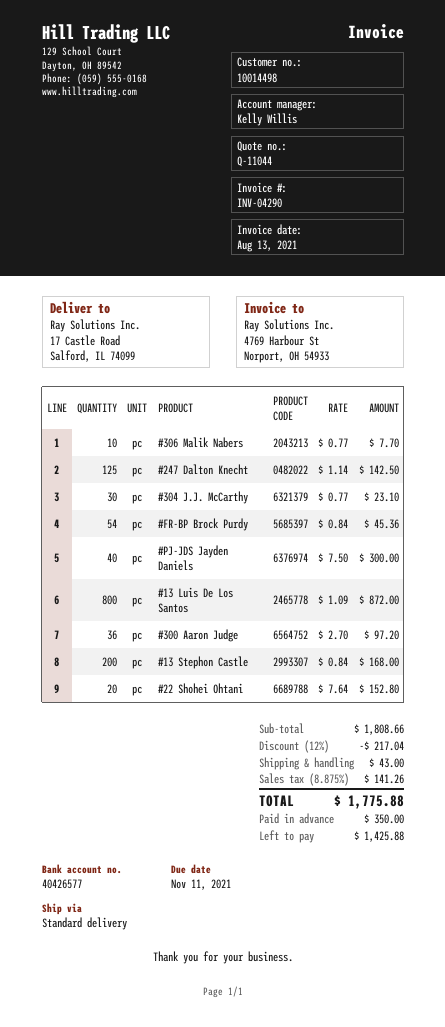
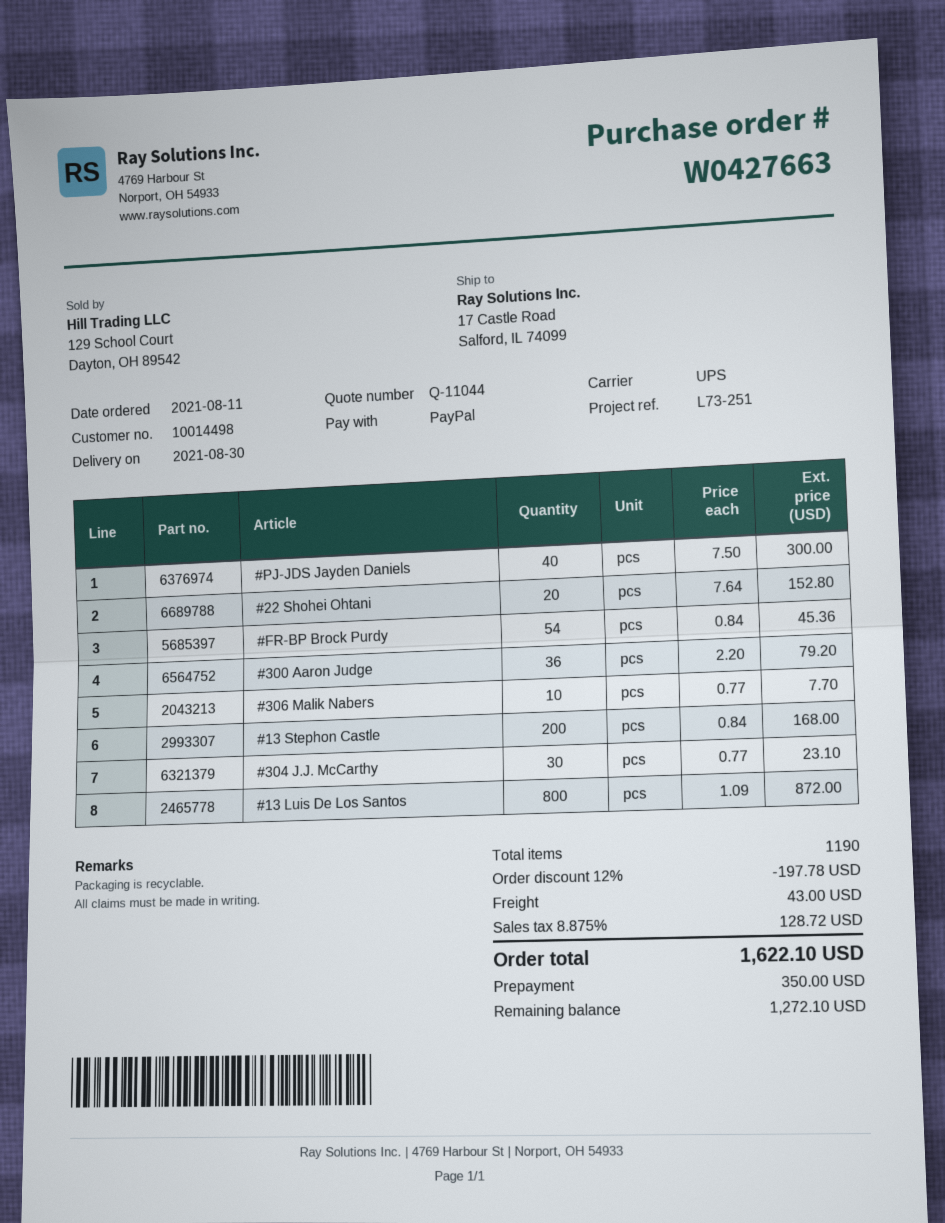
shipping method: standard -> UPS
#247 Dalton Knecht: 125 x 1.14 = 142.50 -> none
#300 Aaron Judge: 36 x 2.70 = 97.20 -> 36 x 2.20 = 79.20
discount: 12% = 217.04 -> 12% = 197.78
tax: 8.875% = 141.26 -> 8.875% = 128.72
total: 1775.88 -> 1622.10
balance: 1425.88 -> 1272.10

